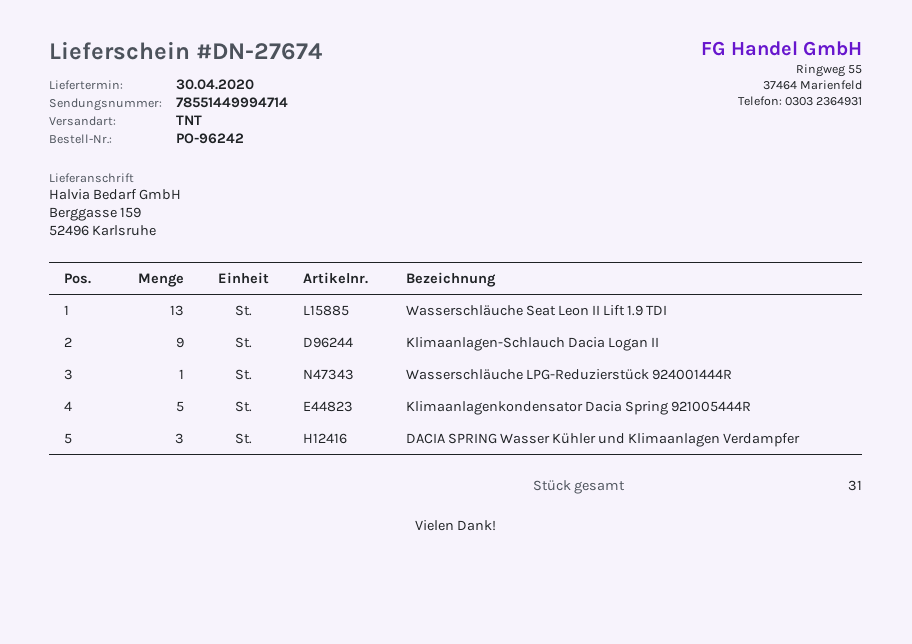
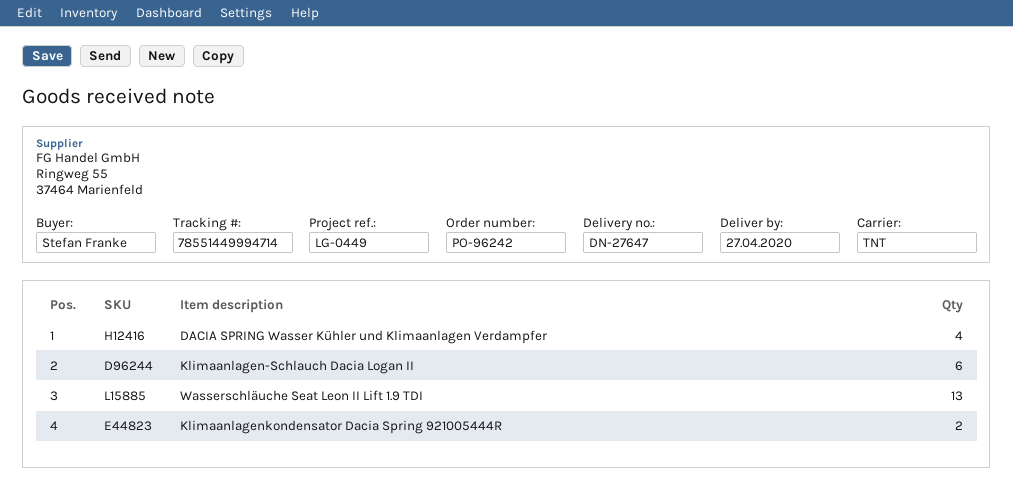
delivery note number: DN-27674 -> DN-27647
delivery date: 2020-04-30 -> 2020-04-27
Klimaanlagen-Schlauch Dacia Logan II: 9 -> 6
Wasserschläuche LPG-Reduzierstück 924001444R: 1 -> none
Klimaanlagenkondensator Dacia Spring 921005444R: 5 -> 2
DACIA SPRING Wasser Kühler und Klimaanlagen Verdampfer: 3 -> 4

